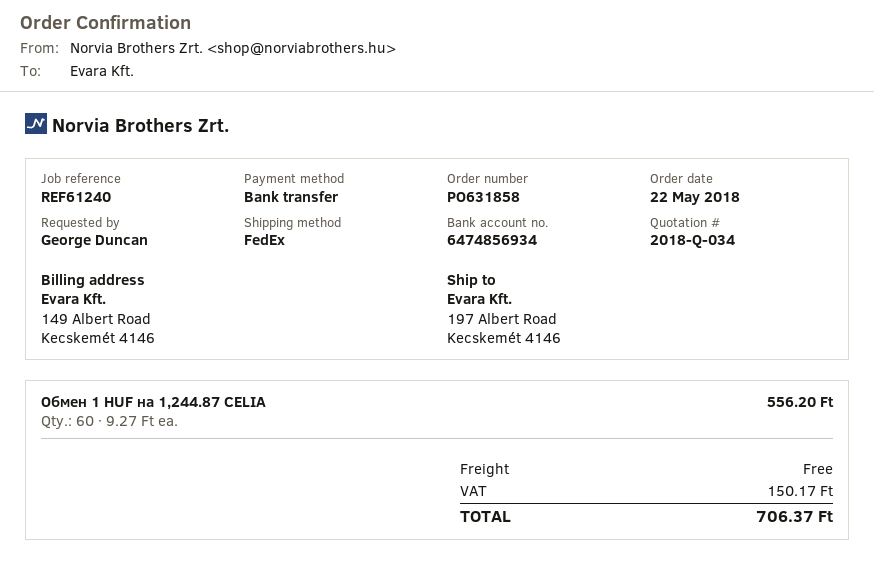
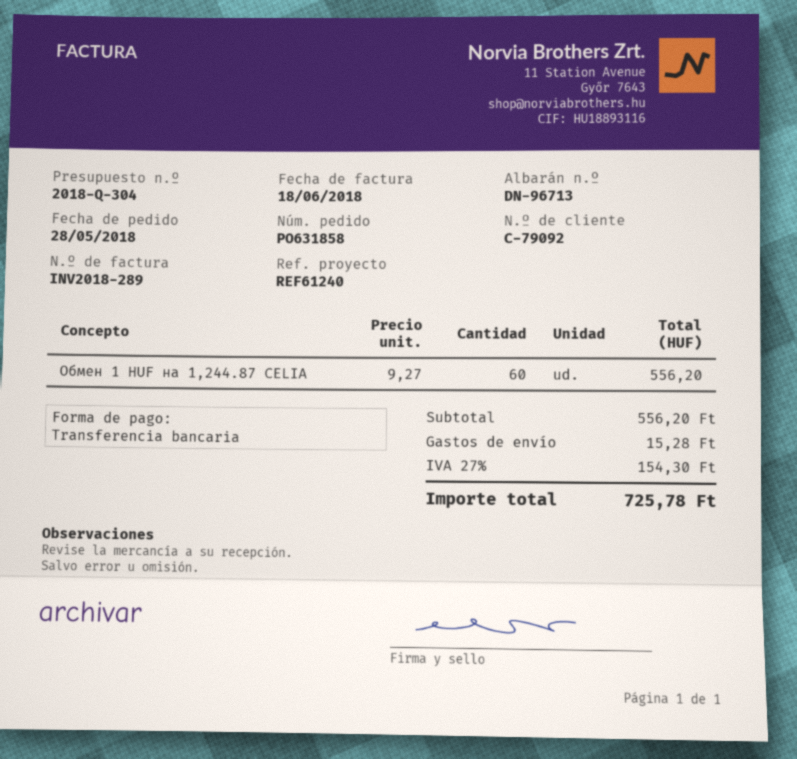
quote number: 2018-Q-034 -> 2018-Q-304
order date: 2018-05-22 -> 2018-05-28
shipping: 0.00 -> 15.28
tax: 150.17 -> 154.30
total: 706.37 -> 725.78

